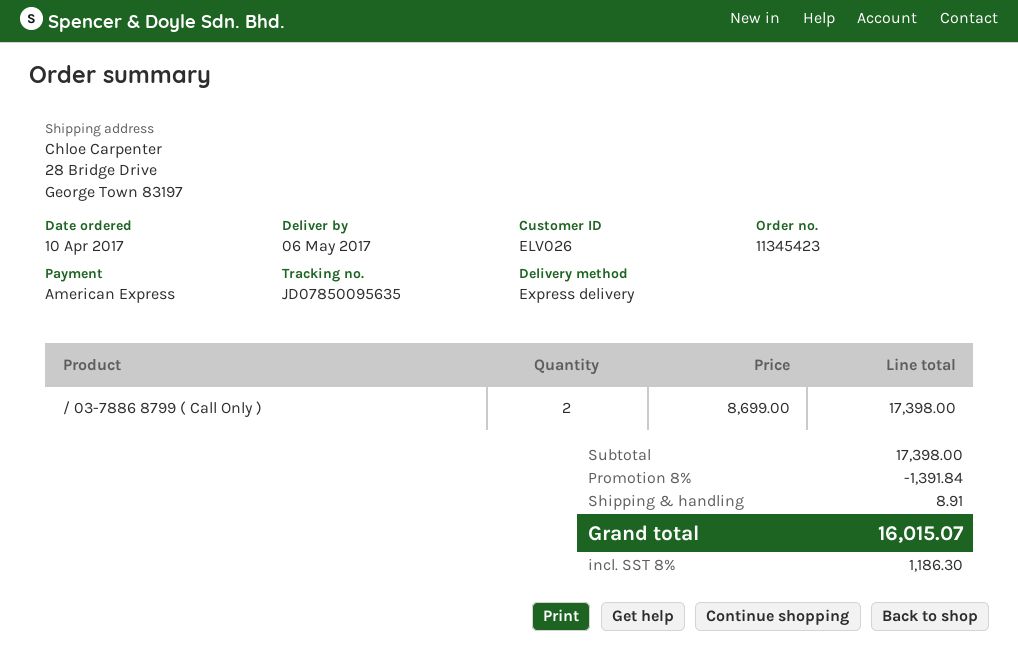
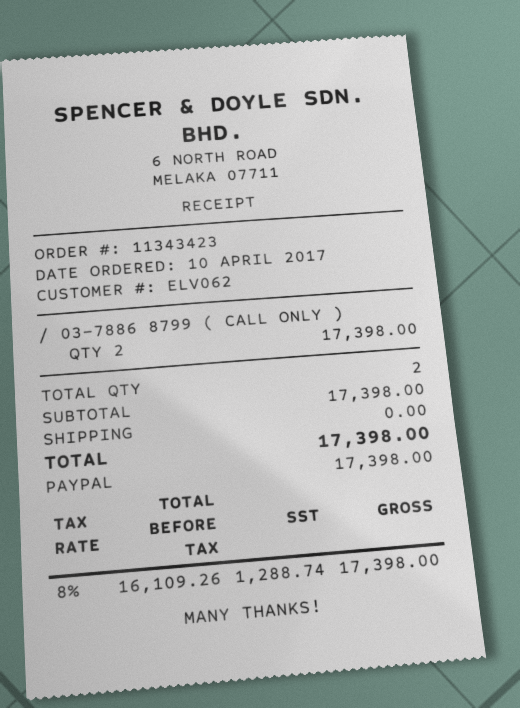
order number: 11345423 -> 11343423
customer number: ELV026 -> ELV062
payment method: American Express -> PayPal
discount: 8% = 1391.84 -> none
shipping: 8.91 -> 0.00
tax: 8% = 1186.30 -> 8% = 1288.74
total: 16015.07 -> 17398.00

